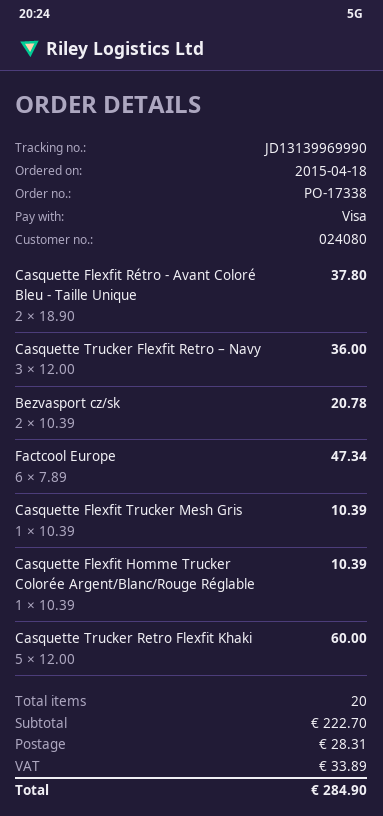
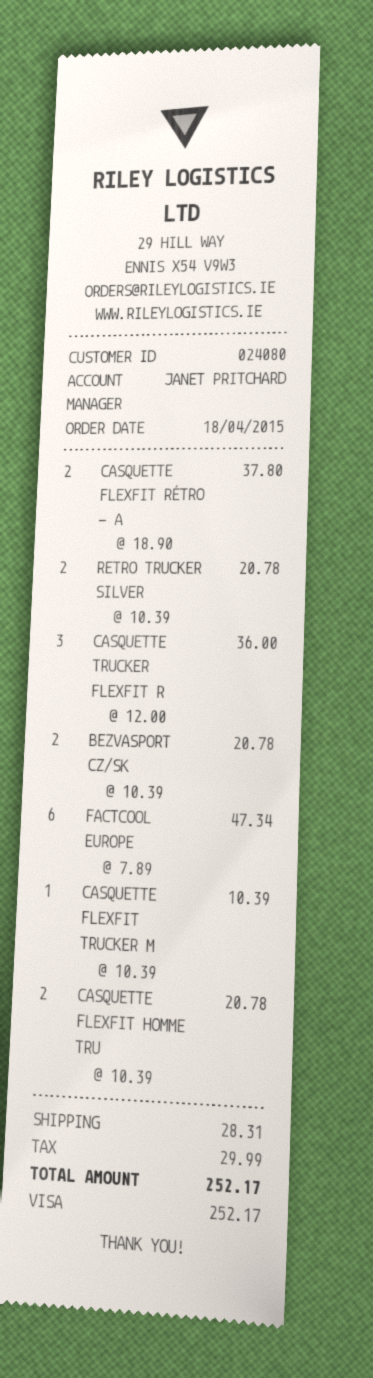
Casquette Flexfit Homme Trucker Colorée Argent/Blanc/Rouge Réglable: 1 x 10.39 = 10.39 -> 2 x 10.39 = 20.78
Casquette Trucker Retro Flexfit Khaki: 5 x 12.00 = 60.00 -> none
RETRO TRUCKER SILVER: none -> 2 x 10.39 = 20.78
tax: 33.89 -> 29.99
total: 284.90 -> 252.17

